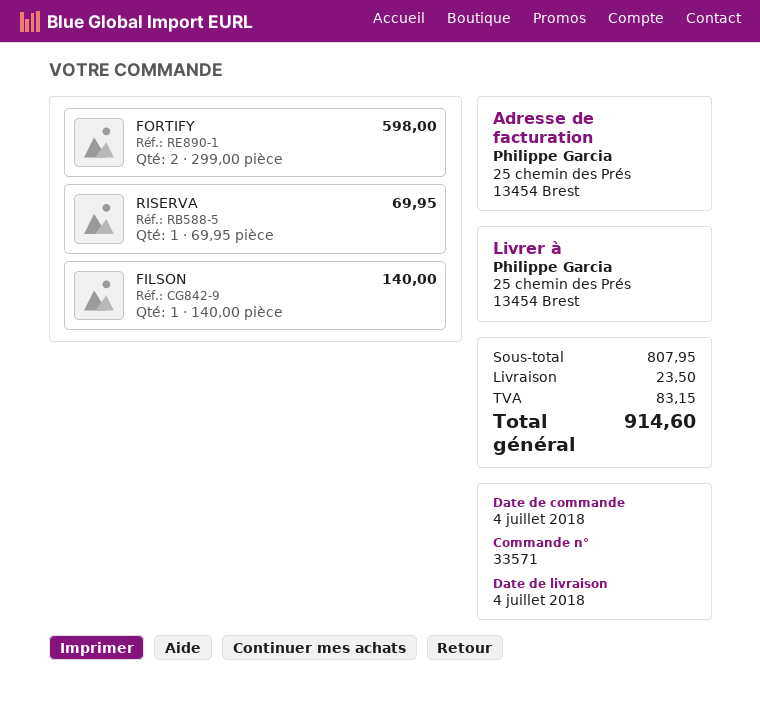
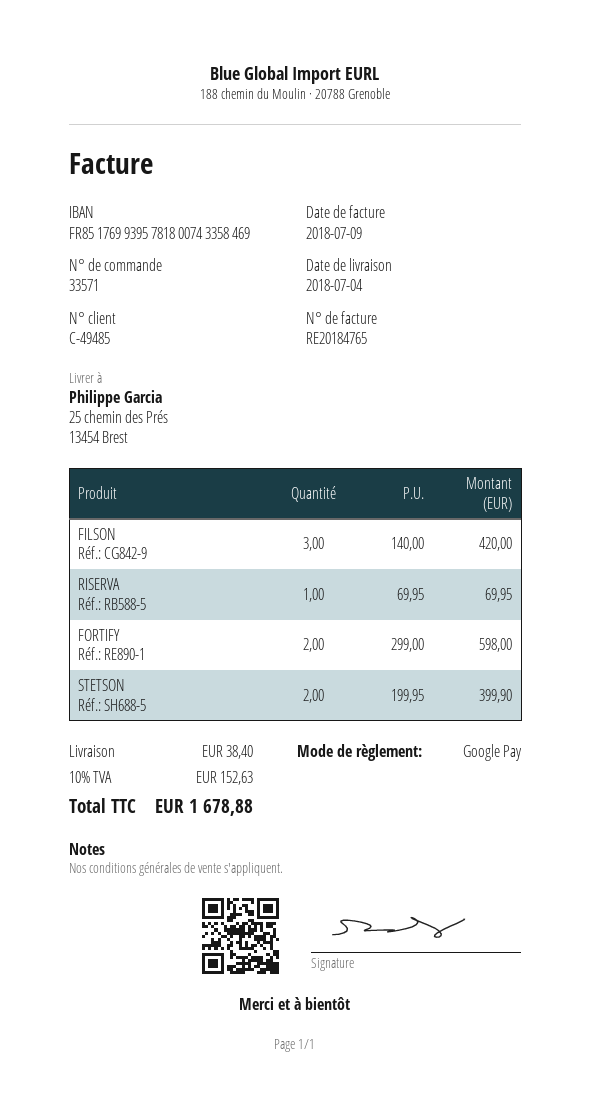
FILSON: 1 x 140.00 = 140.00 -> 3 x 140.00 = 420.00
STETSON: none -> 2 x 199.95 = 399.90
shipping: 23.50 -> 38.40
tax: 83.15 -> 152.63
total: 914.60 -> 1678.88

